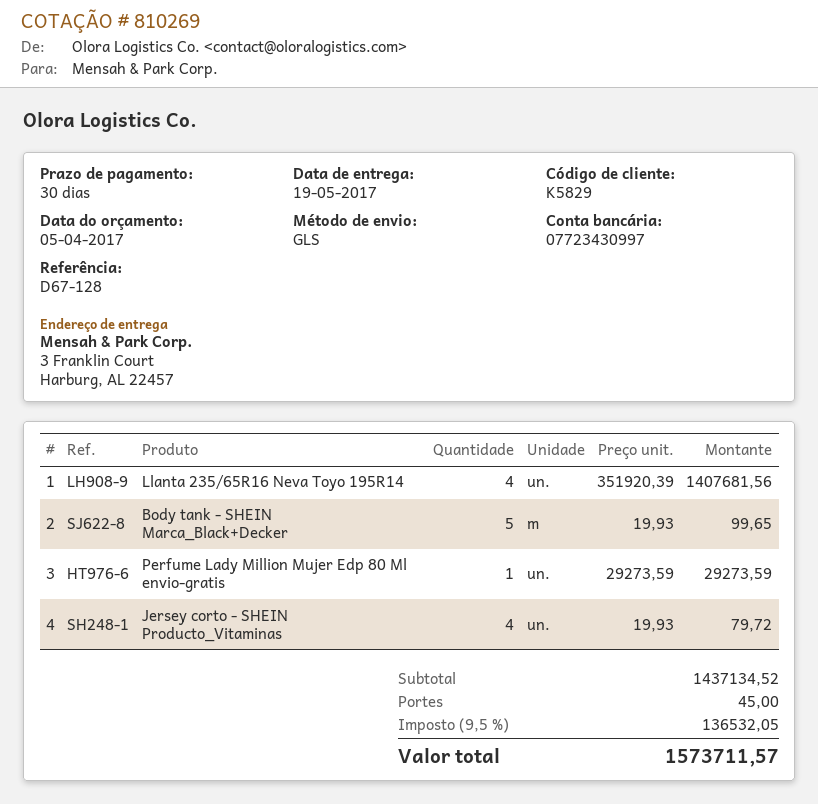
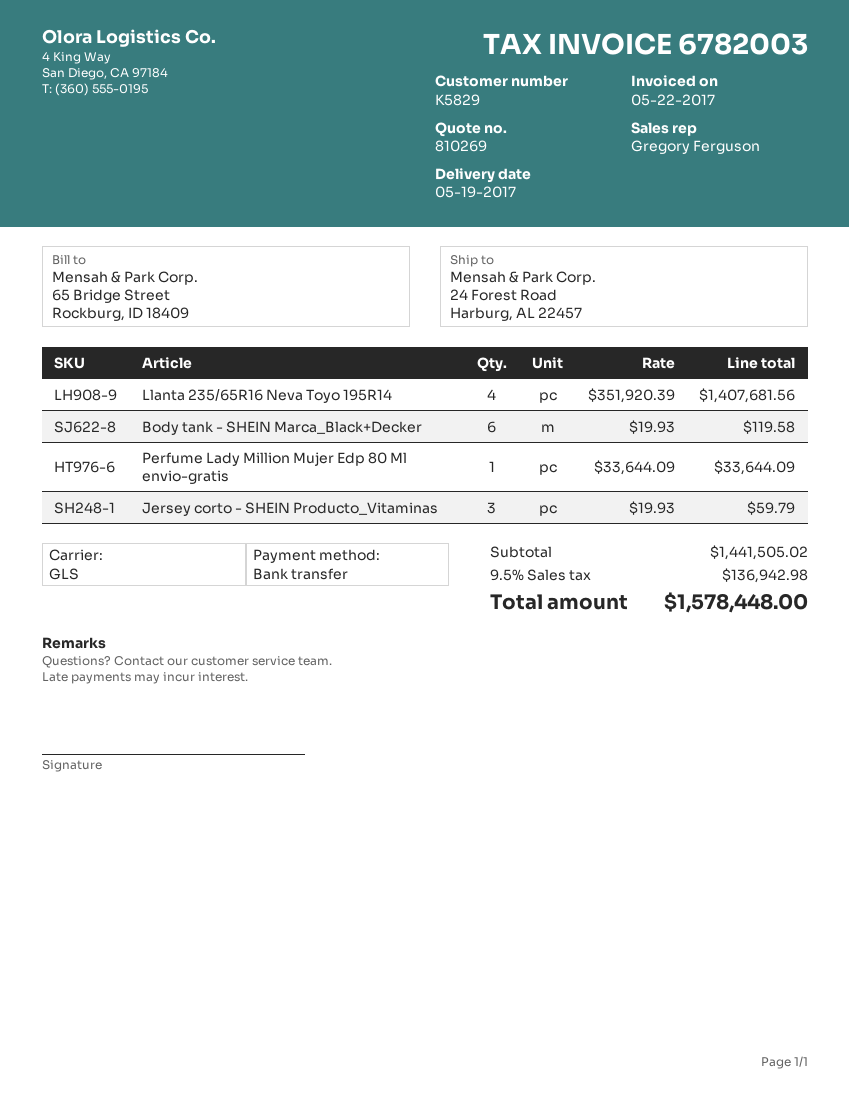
ship to: 3 Franklin Court, Harburg, AL 22457 -> 24 Forest Road, Harburg, AL 22457
Body tank - SHEIN Marca_Black+Decker: 5 x 19.93 = 99.65 -> 6 x 19.93 = 119.58
Perfume Lady Million Mujer Edp 80 Ml envio-gratis: 1 x 29273.59 = 29273.59 -> 1 x 33644.09 = 33644.09
Jersey corto - SHEIN Producto_Vitaminas: 4 x 19.93 = 79.72 -> 3 x 19.93 = 59.79
subtotal: 1437134.52 -> 1441505.02
shipping: 45.00 -> none
tax: 9.5% = 136532.05 -> 9.5% = 136942.98
total: 1573711.57 -> 1578448.00

